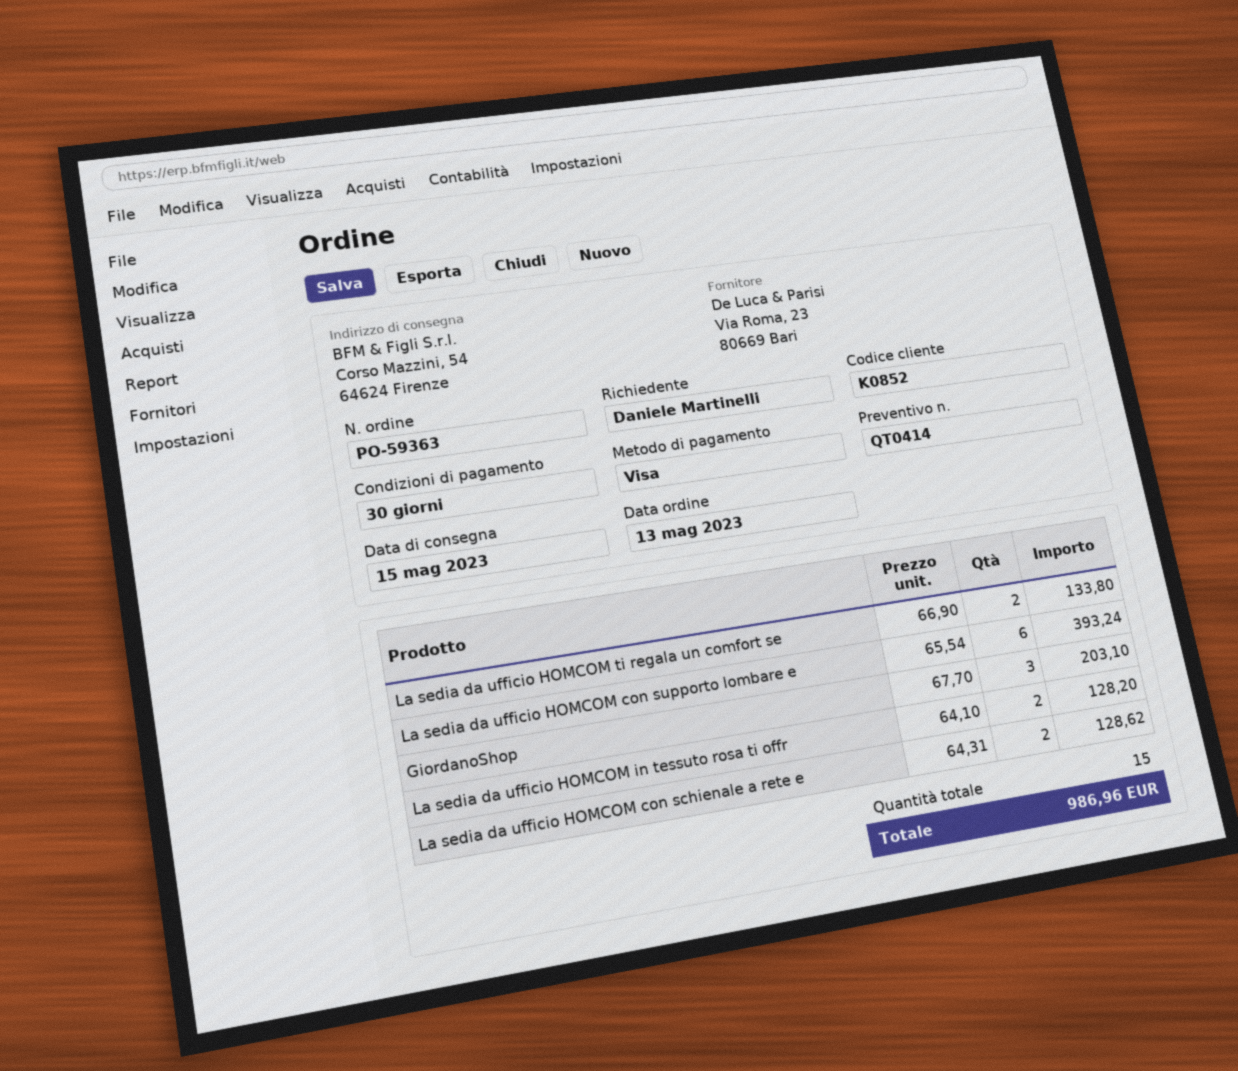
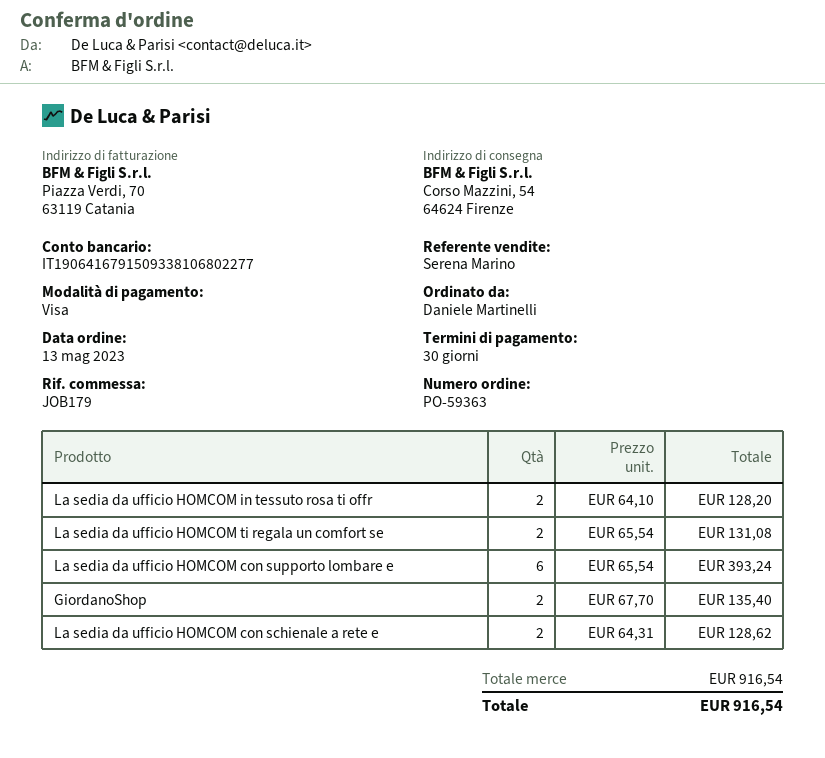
La sedia da ufficio HOMCOM ti regala un comfort se: 2 x 66.90 = 133.80 -> 2 x 65.54 = 131.08
GiordanoShop: 3 x 67.70 = 203.10 -> 2 x 67.70 = 135.40
total: 986.96 -> 916.54

